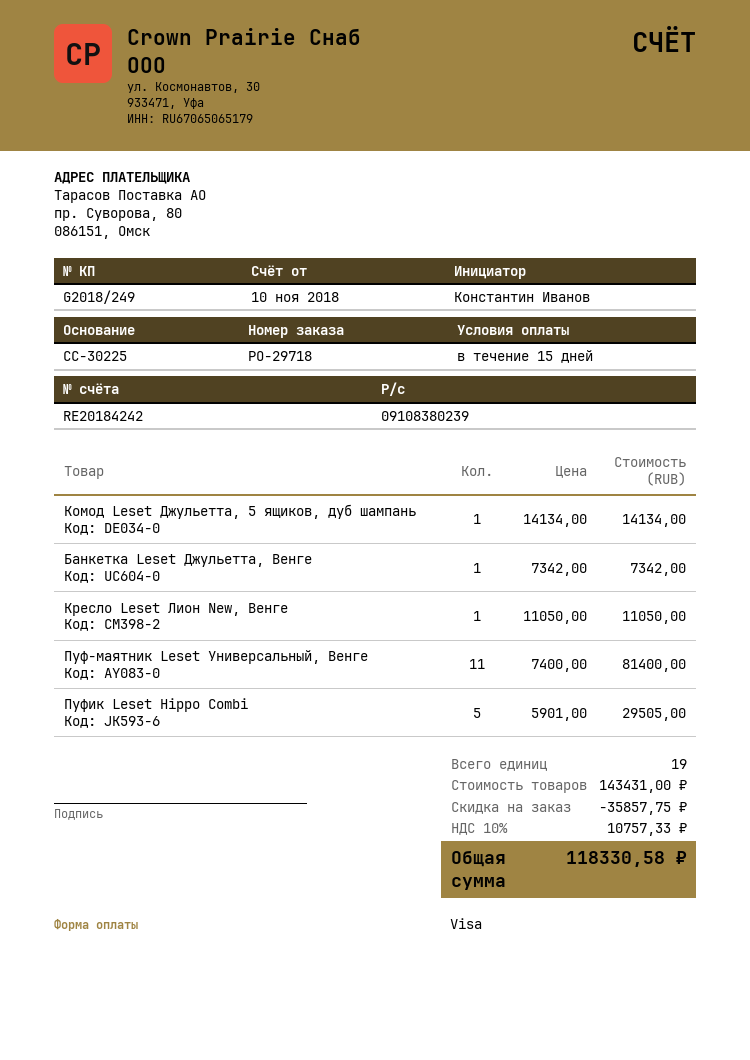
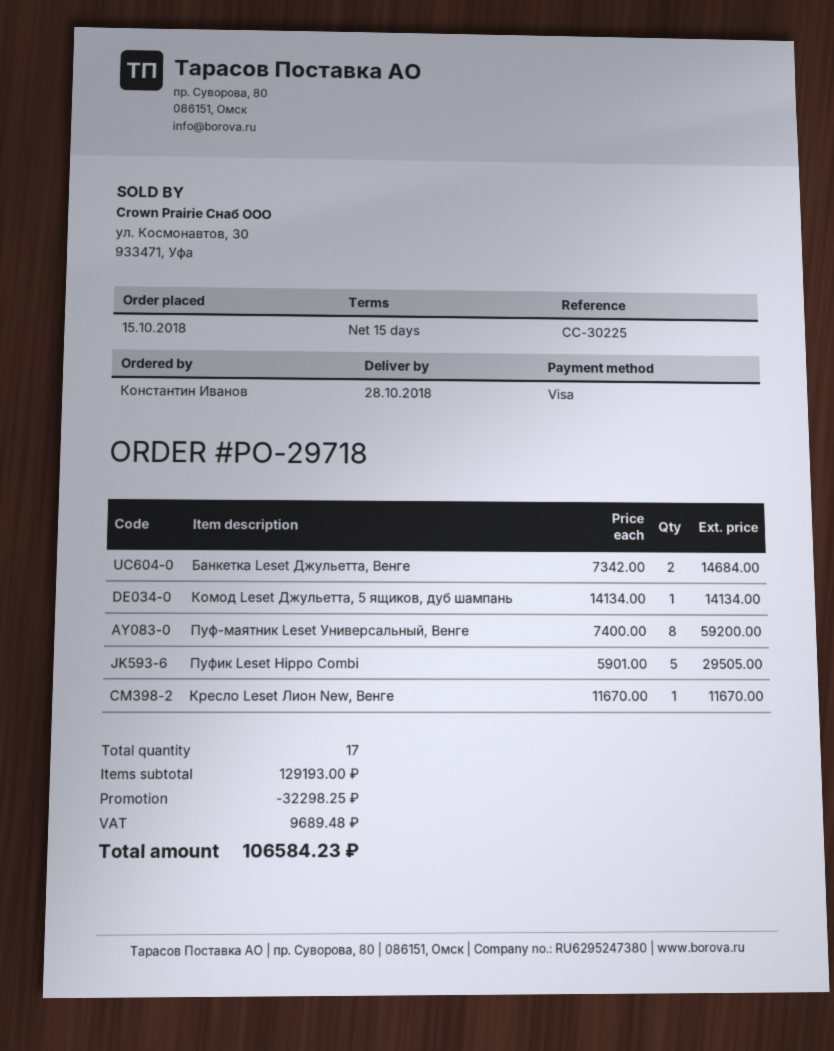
Банкетка Leset Джульетта, Венге: 1 x 7342.00 = 7342.00 -> 2 x 7342.00 = 14684.00
Кресло Leset Лион New, Венге: 1 x 11050.00 = 11050.00 -> 1 x 11670.00 = 11670.00
Пуф-маятник Leset Универсальный, Венге: 11 x 7400.00 = 81400.00 -> 8 x 7400.00 = 59200.00
total quantity: 19 -> 17
subtotal: 143431.00 -> 129193.00
discount: 35857.75 -> 32298.25
tax: 10757.33 -> 9689.48
total: 118330.58 -> 106584.23

